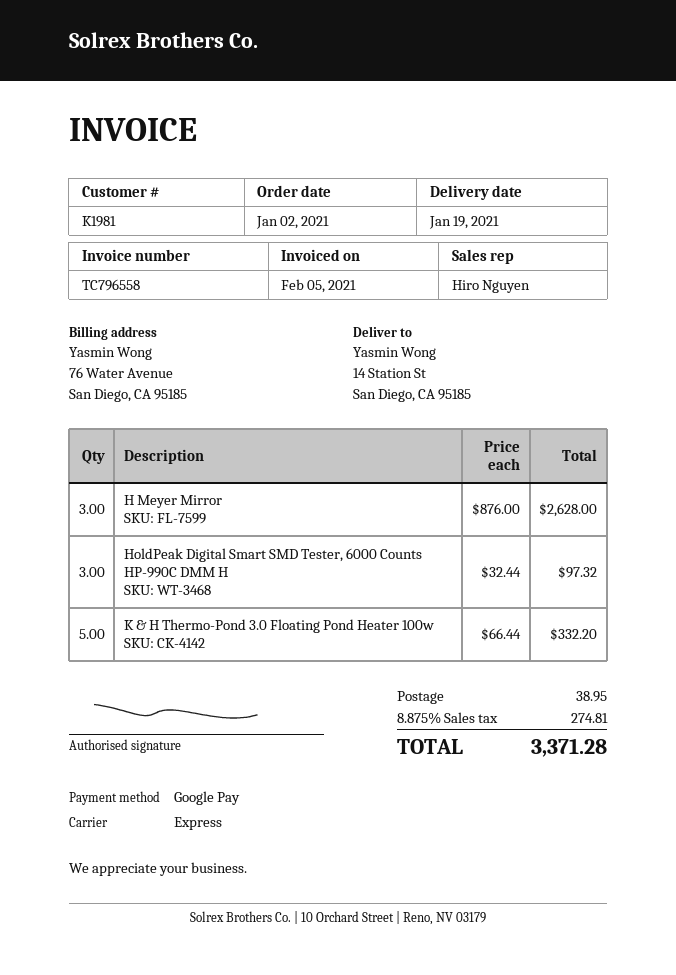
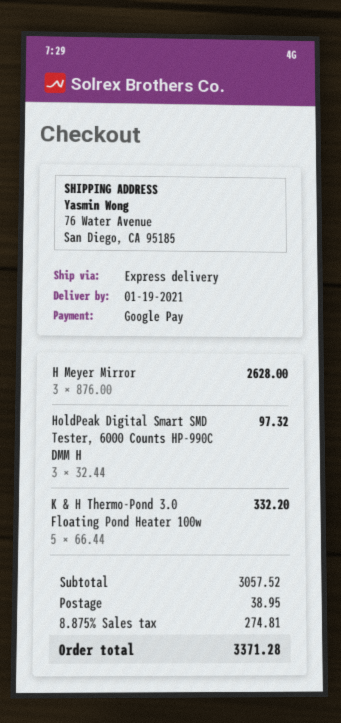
ship to: 14 Station St, San Diego, CA 95185 -> 76 Water Avenue, San Diego, CA 95185

